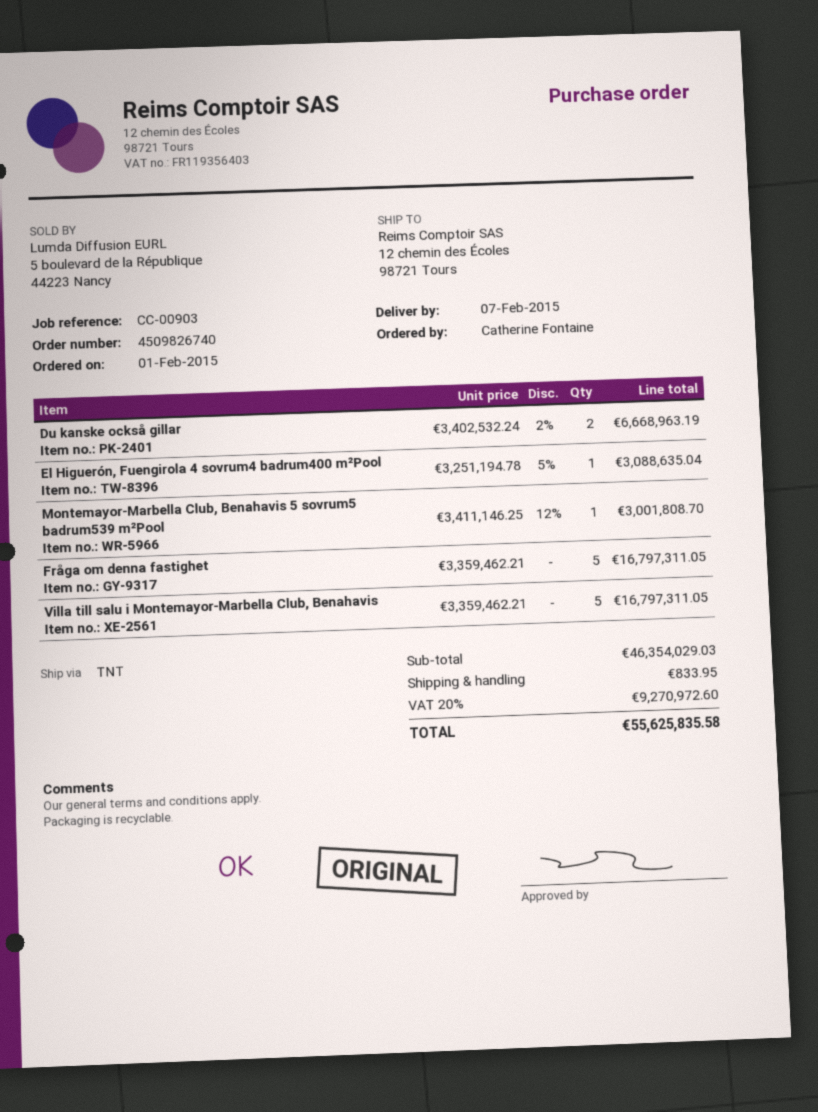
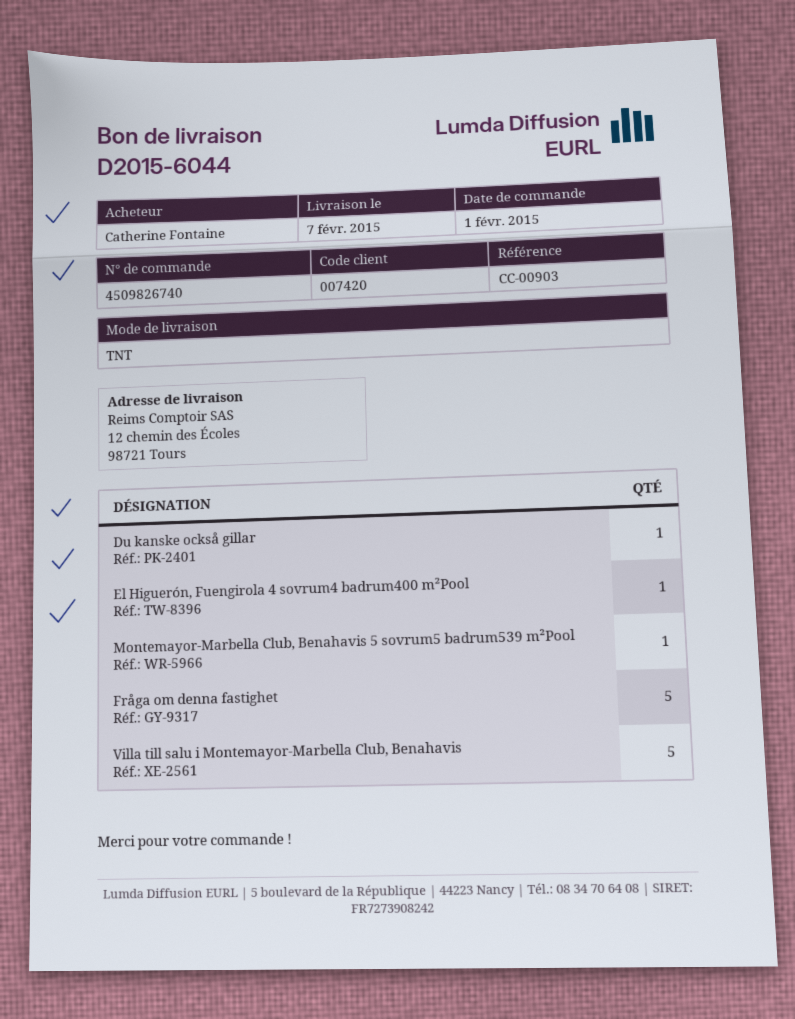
Du kanske också gillar: 2 -> 1

